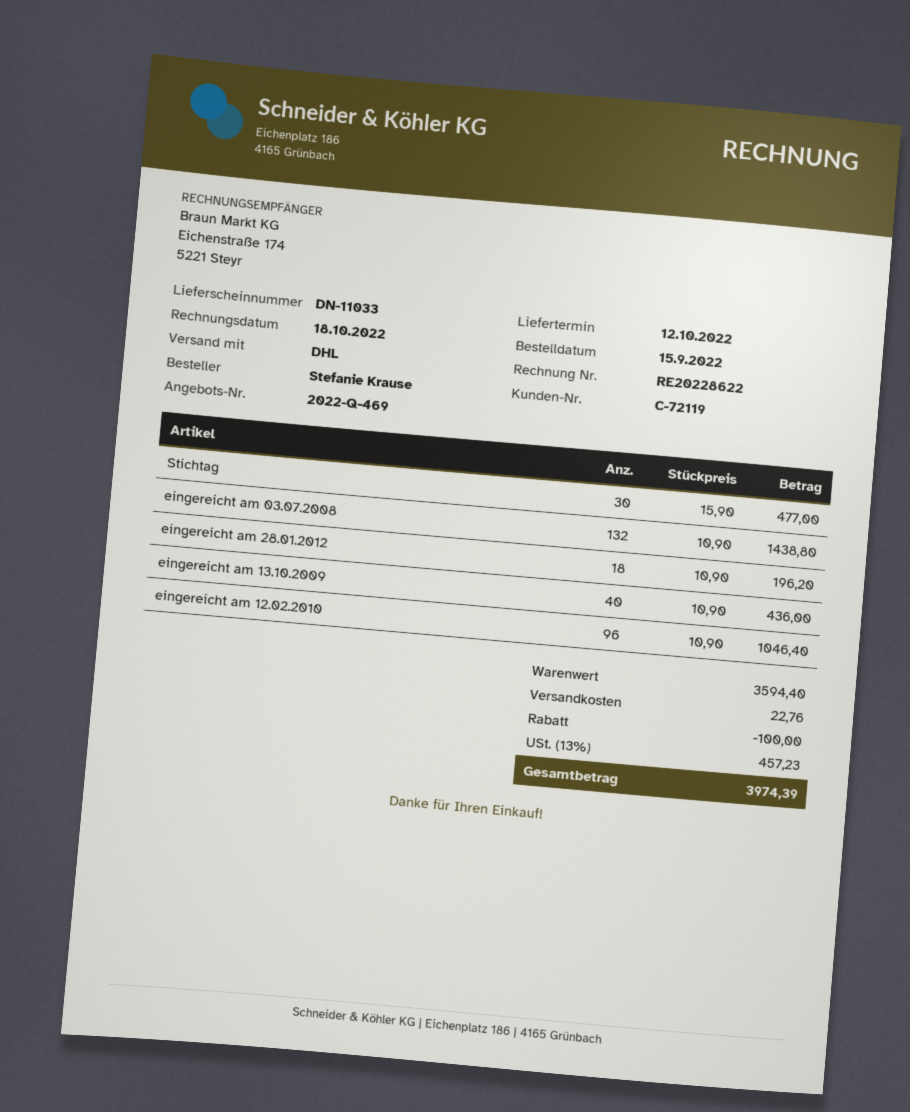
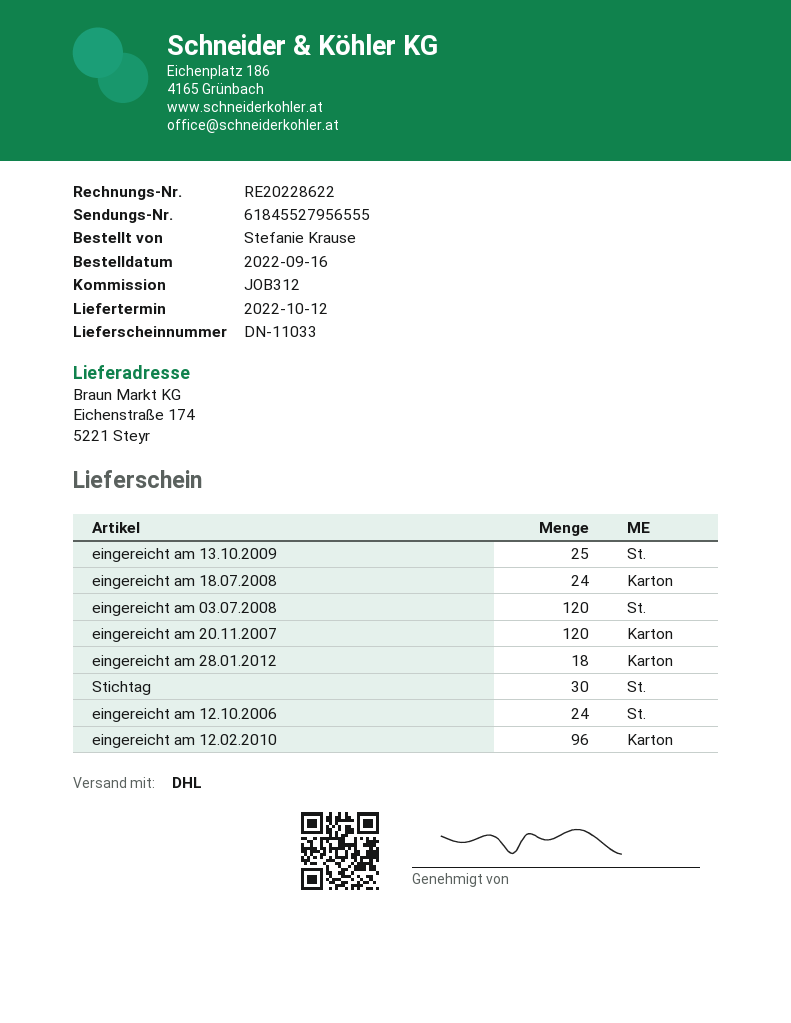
order date: 2022-09-15 -> 2022-09-16
eingereicht am 03.07.2008: 132 -> 120
eingereicht am 13.10.2009: 40 -> 25
eingereicht am 18.07.2008: none -> 24
eingereicht am 20.11.2007: none -> 120
eingereicht am 12.10.2006: none -> 24

